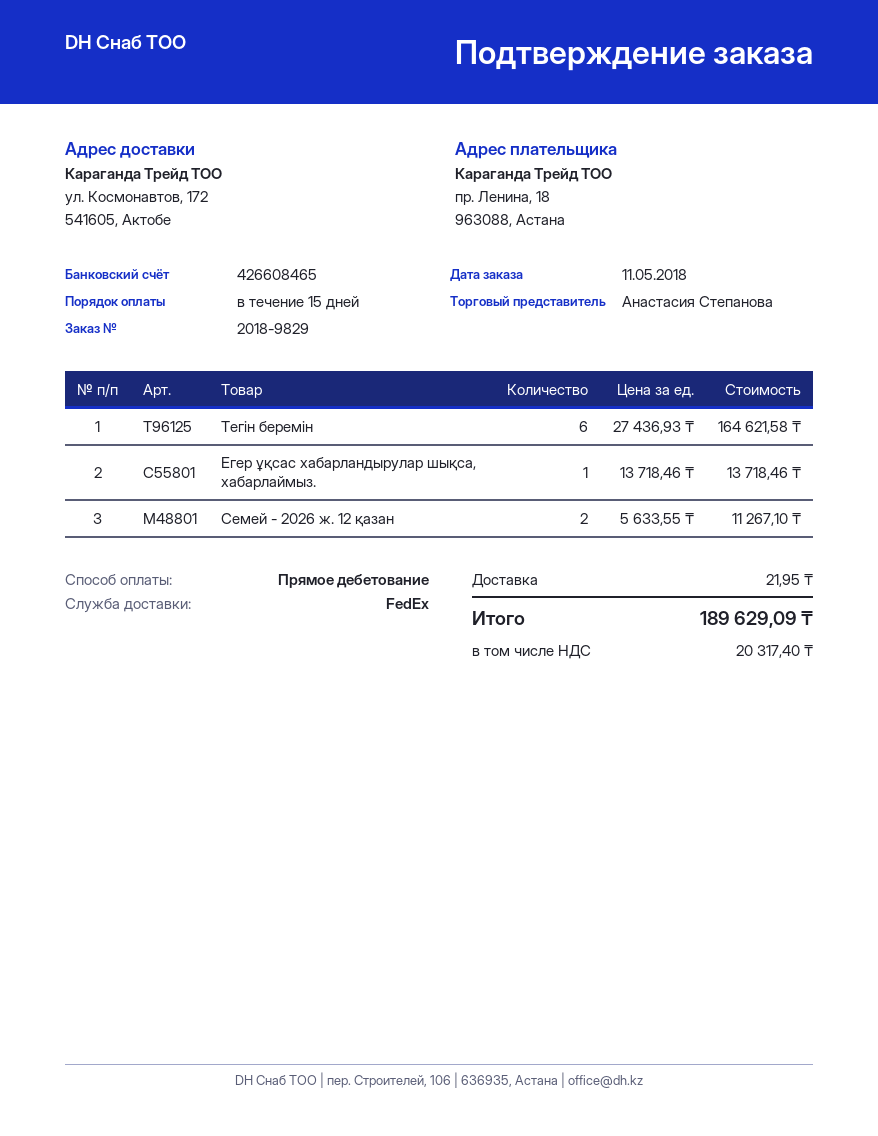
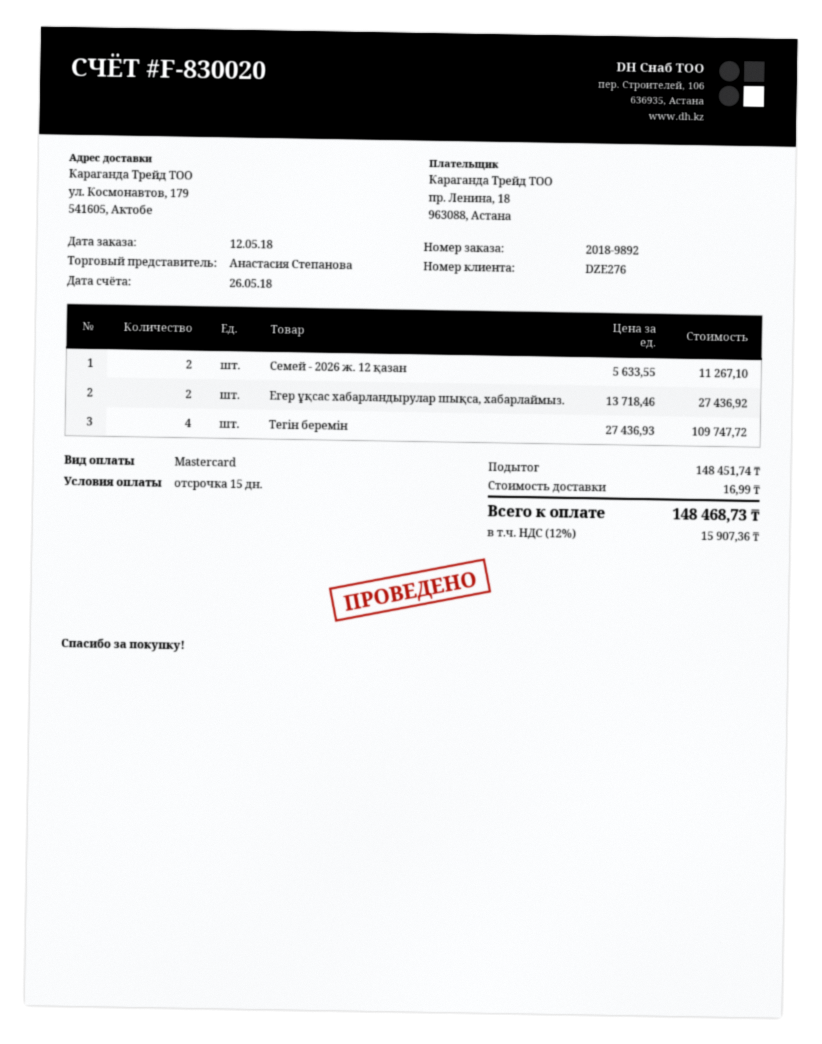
order number: 2018-9829 -> 2018-9892
order date: 2018-05-11 -> 2018-05-12
payment method: direct debit -> Mastercard
ship to: ул. Космонавтов, 172, 541605, Актобе -> ул. Космонавтов, 179, 541605, Актобе
Тегін беремін: 6 x 27436.93 = 164621.58 -> 4 x 27436.93 = 109747.72
Егер ұқсас хабарландырулар шықса, хабарлаймыз.: 1 x 13718.46 = 13718.46 -> 2 x 13718.46 = 27436.92
shipping: 21.95 -> 16.99
tax: 20317.40 -> 15907.36
total: 189629.09 -> 148468.73

